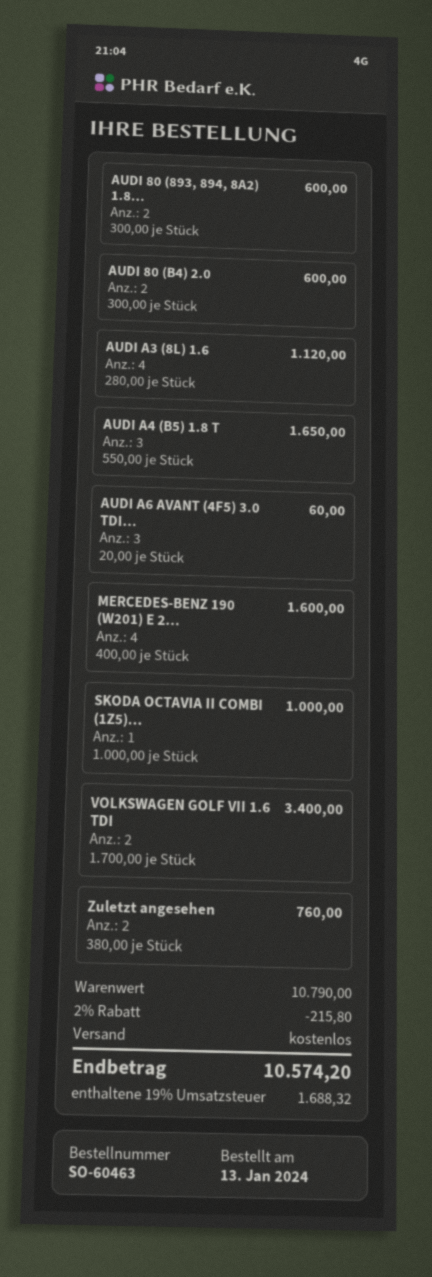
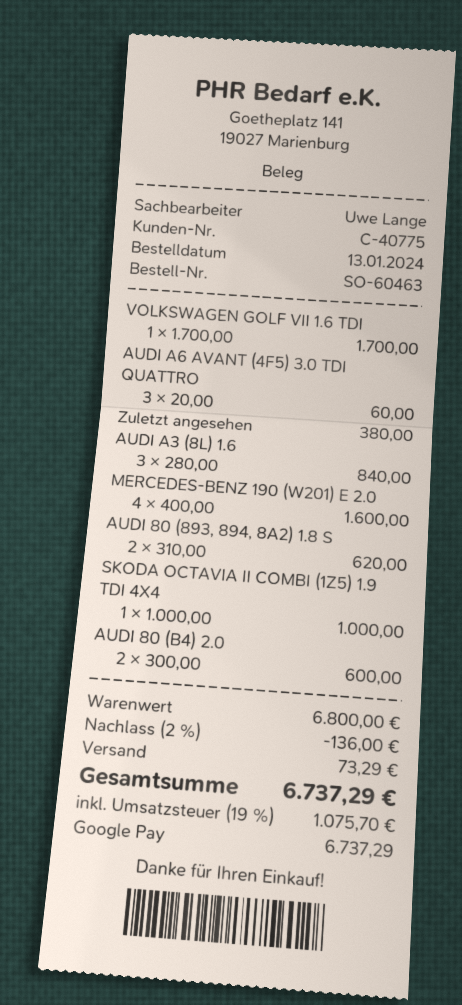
AUDI 80 (893, 894, 8A2) 1.8...: 2 x 300.00 = 600.00 -> 2 x 310.00 = 620.00
AUDI A3 (8L) 1.6: 4 x 280.00 = 1120.00 -> 3 x 280.00 = 840.00
AUDI A4 (B5) 1.8 T: 3 x 550.00 = 1650.00 -> none
VOLKSWAGEN GOLF VII 1.6 TDI: 2 x 1700.00 = 3400.00 -> 1 x 1700.00 = 1700.00
Zuletzt angesehen: 2 x 380.00 = 760.00 -> 1 x 380.00 = 380.00
subtotal: 10790.00 -> 6800.00
discount: 2% = 215.80 -> 2% = 136.00
shipping: 0.00 -> 73.29
tax: 19% = 1688.32 -> 19% = 1075.70
total: 10574.20 -> 6737.29

